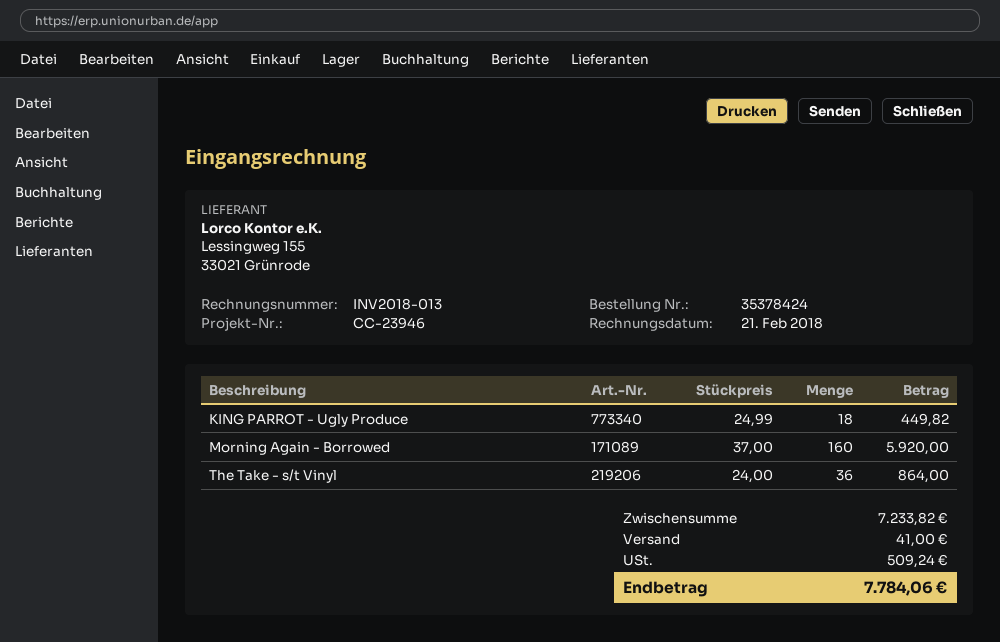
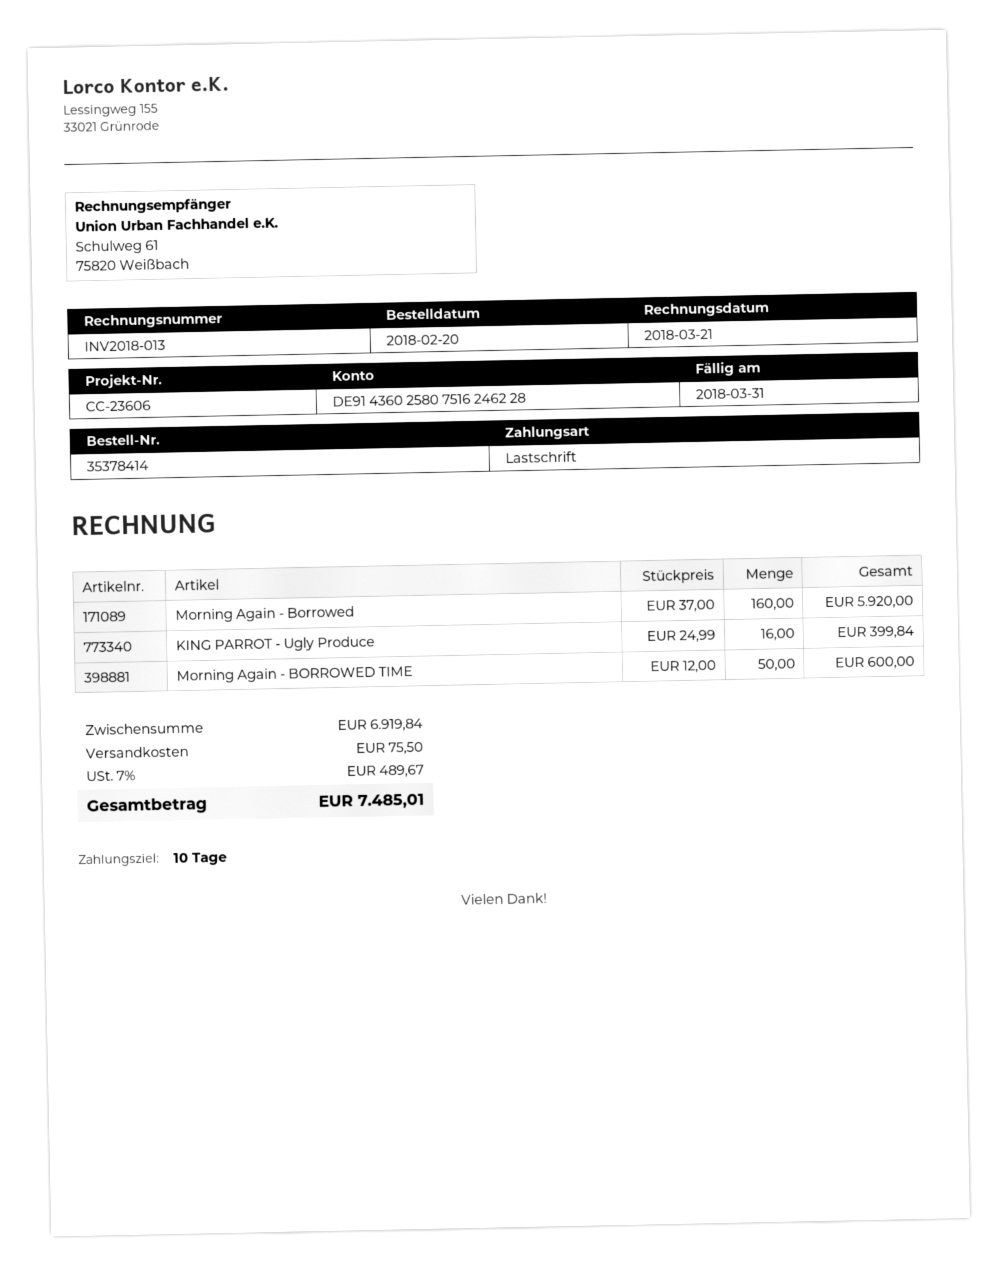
order number: 35378424 -> 35378414
invoice date: 2018-02-21 -> 2018-03-21
reference: CC-23946 -> CC-23606
KING PARROT - Ugly Produce: 18 x 24.99 = 449.82 -> 16 x 24.99 = 399.84
The Take - s/t Vinyl: 36 x 24.00 = 864.00 -> none
Morning Again - BORROWED TIME: none -> 50 x 12.00 = 600.00
subtotal: 7233.82 -> 6919.84
shipping: 41.00 -> 75.50
tax: 509.24 -> 489.67
total: 7784.06 -> 7485.01

